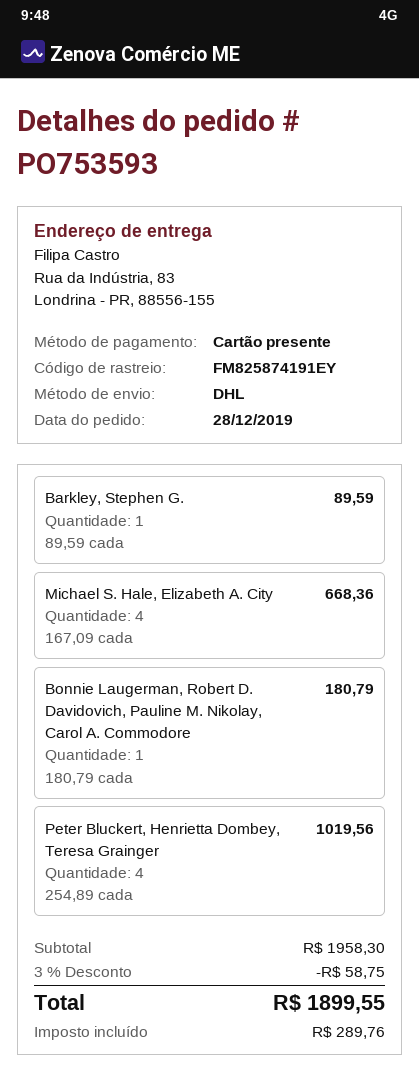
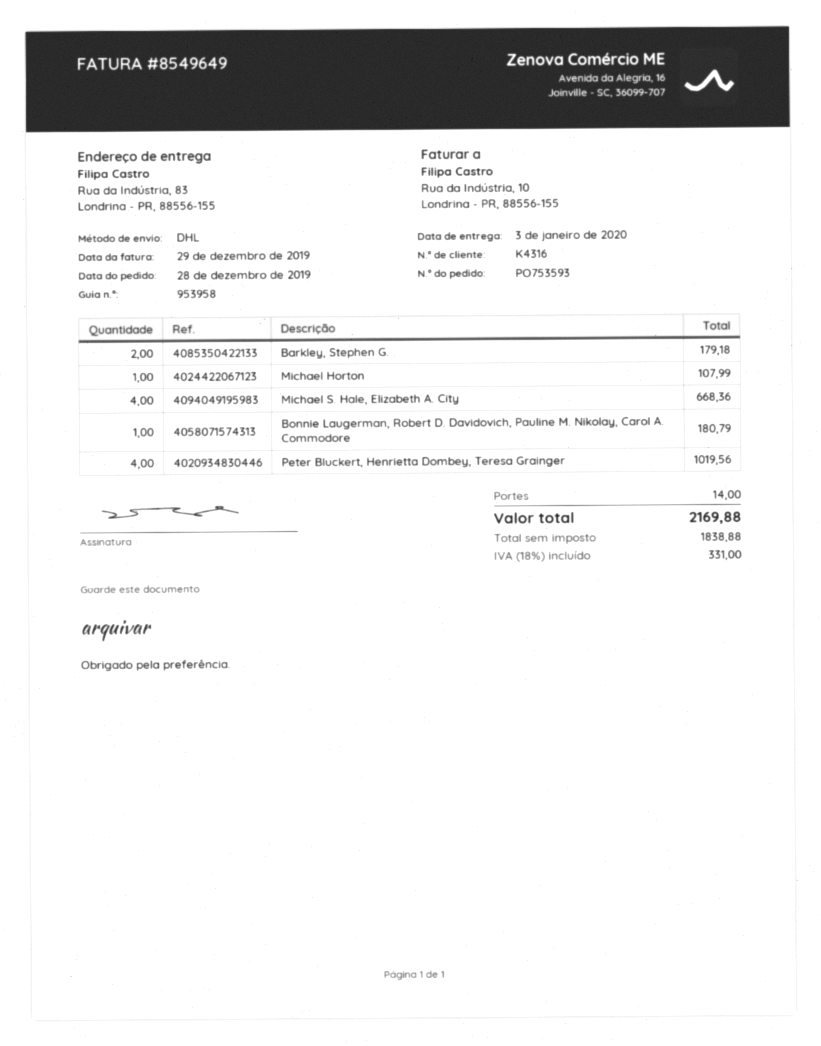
Barkley, Stephen G.: 1 for 89.59 -> 2 for 179.18
Michael Horton: none -> 1 for 107.99
discount: 3% = 58.75 -> none
shipping: none -> 14.00
tax: 289.76 -> 331.00
total: 1899.55 -> 2169.88

